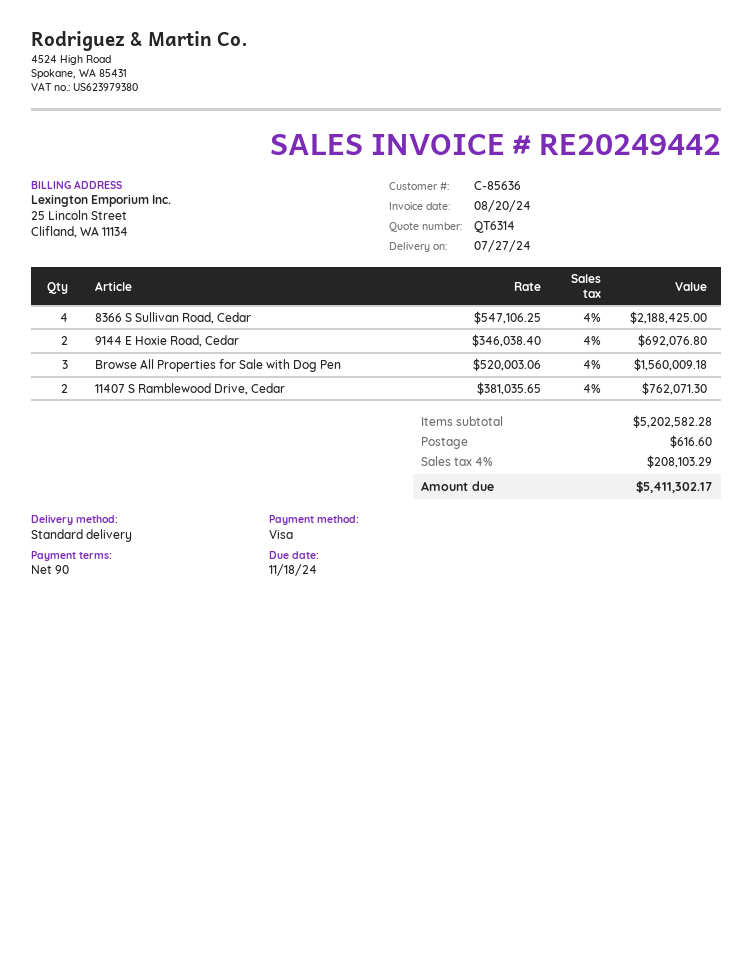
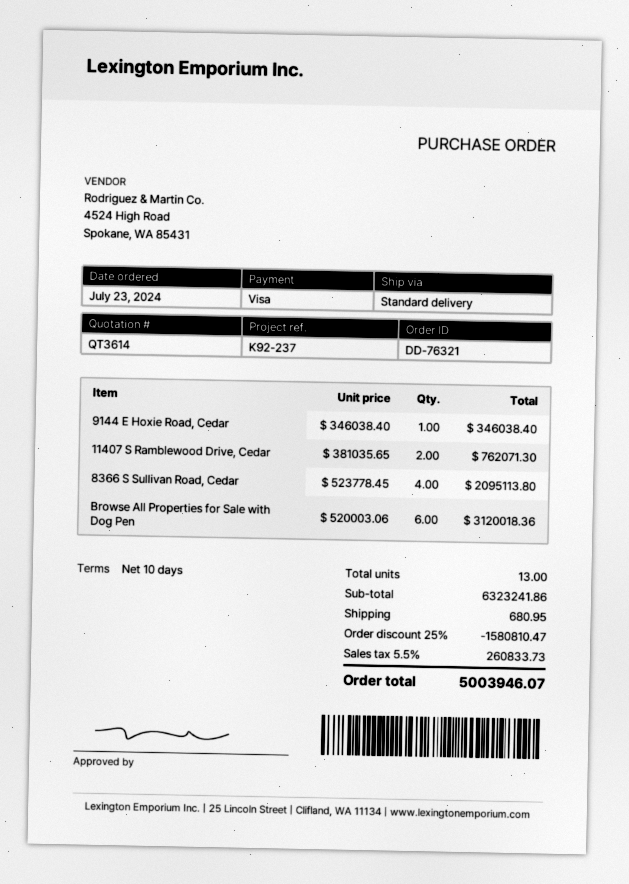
quote number: QT6314 -> QT3614
payment terms: 90 days -> 10 days
8366 S Sullivan Road, Cedar: 4 x 547106.25 = 2188425.00 -> 4 x 523778.45 = 2095113.80
9144 E Hoxie Road, Cedar: 2 x 346038.40 = 692076.80 -> 1 x 346038.40 = 346038.40
Browse All Properties for Sale with Dog Pen: 3 x 520003.06 = 1560009.18 -> 6 x 520003.06 = 3120018.36
subtotal: 5202582.28 -> 6323241.86
discount: none -> 25% = 1580810.47
shipping: 616.60 -> 680.95
tax: 4% = 208103.29 -> 5.5% = 260833.73
total: 5411302.17 -> 5003946.07

